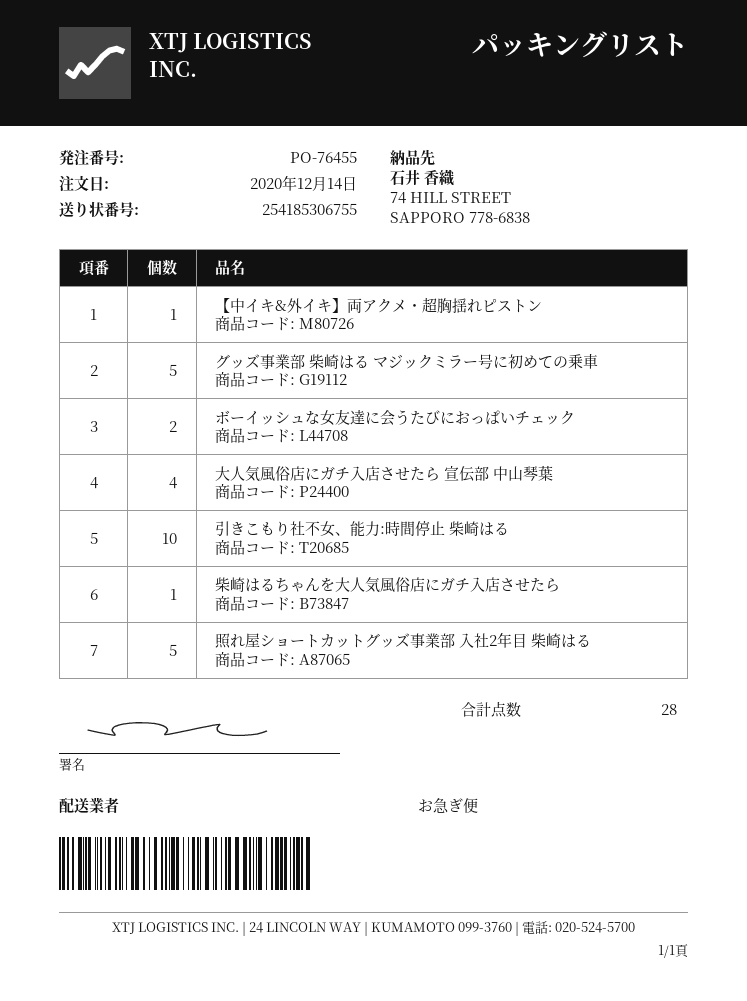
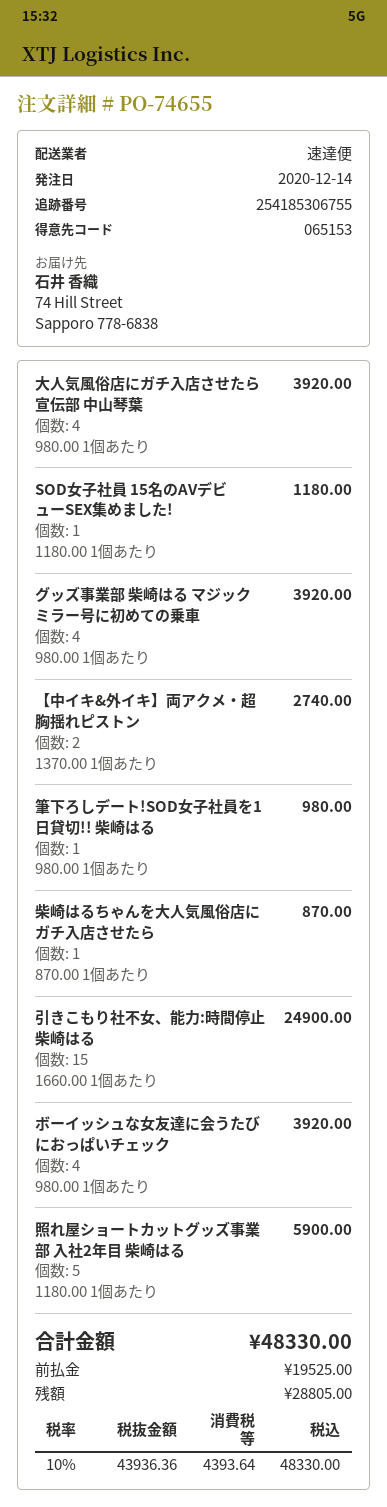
order number: PO-76455 -> PO-74655
【中イキ&外イキ】両アクメ・超胸揺れピストン: 1 -> 2
グッズ事業部 柴崎はる マジックミラー号に初めての乗車: 5 -> 4
ボーイッシュな女友達に会うたびにおっぱいチェック: 2 -> 4
引きこもり社不女、能力:時間停止 柴崎はる: 10 -> 15
SOD女子社員 15名のAVデビューSEX集めました!: none -> 1
筆下ろしデート!SOD女子社員を1日貸切!! 柴崎はる: none -> 1

